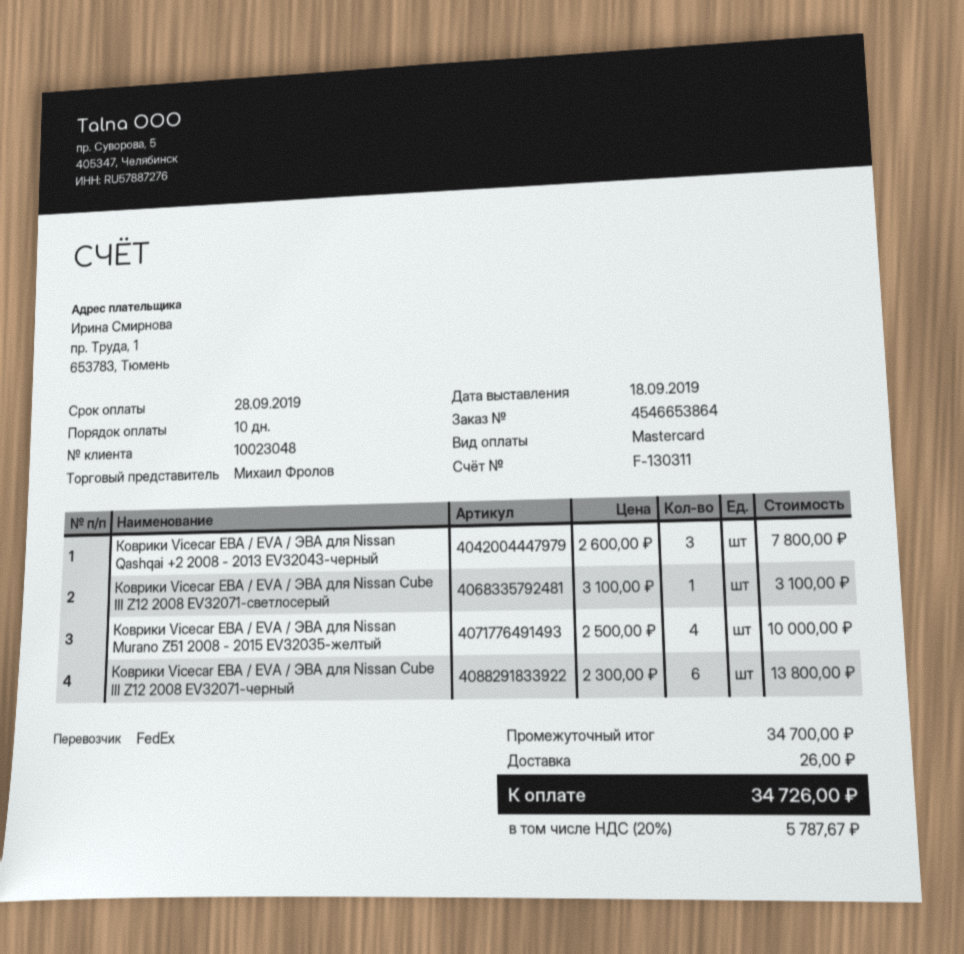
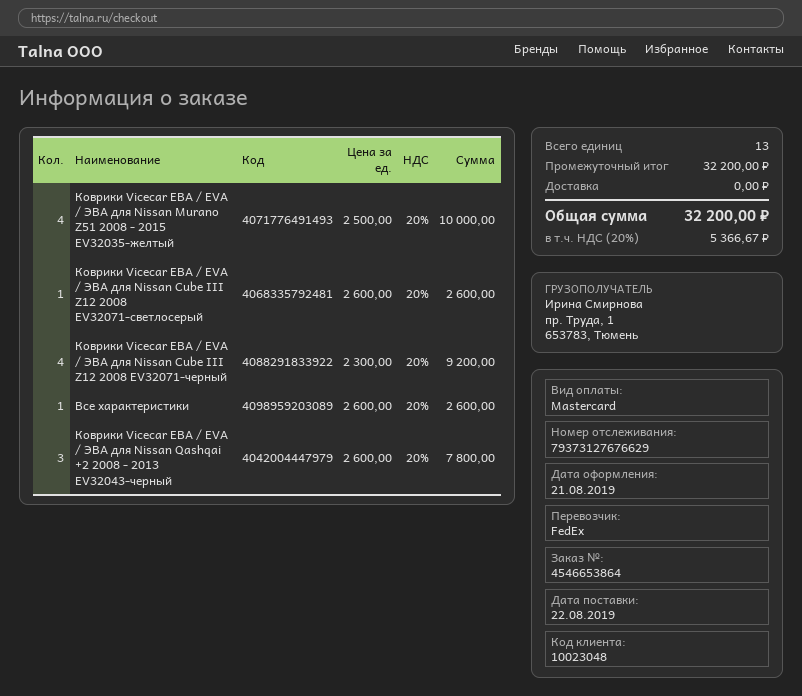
Коврики Vicecar ЕВА / EVA / ЭВА для Nissan Cube III Z12 2008 EV32071-светлосерый: 1 x 3100.00 = 3100.00 -> 1 x 2600.00 = 2600.00
Коврики Vicecar ЕВА / EVA / ЭВА для Nissan Cube III Z12 2008 EV32071-черный: 6 x 2300.00 = 13800.00 -> 4 x 2300.00 = 9200.00
Все характеристики: none -> 1 x 2600.00 = 2600.00
subtotal: 34700.00 -> 32200.00
shipping: 26.00 -> 0.00
tax: 20% = 5787.67 -> 20% = 5366.67
total: 34726.00 -> 32200.00

